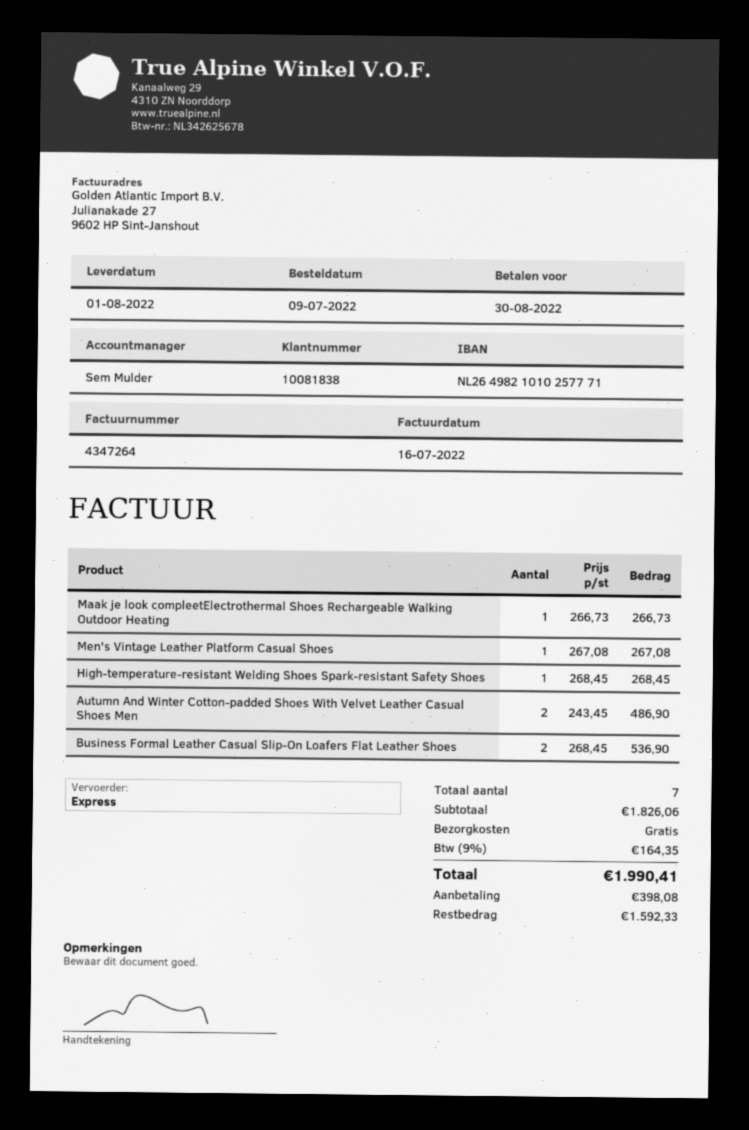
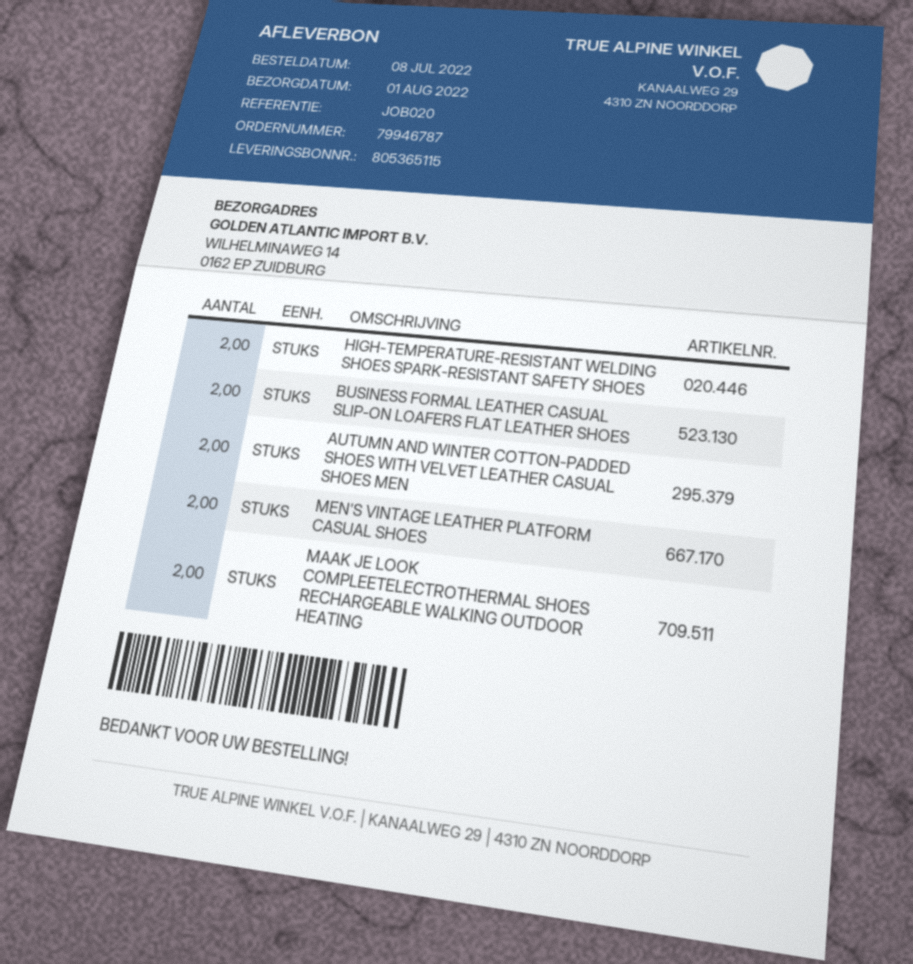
order date: 2022-07-09 -> 2022-07-08
Maak je look compleetElectrothermal Shoes Rechargeable Walking Outdoor Heating: 1 -> 2
Men's Vintage Leather Platform Casual Shoes: 1 -> 2
High-temperature-resistant Welding Shoes Spark-resistant Safety Shoes: 1 -> 2

